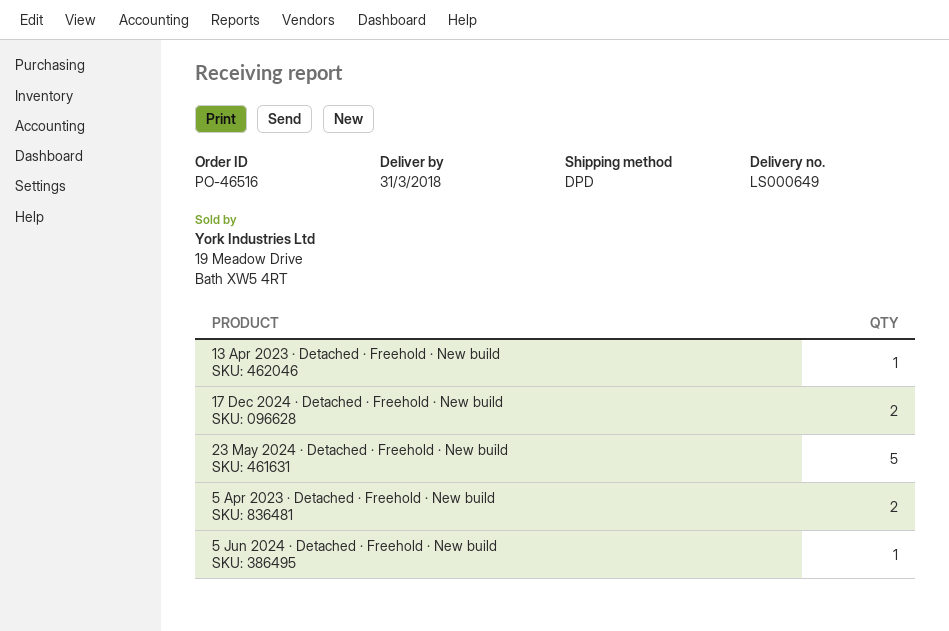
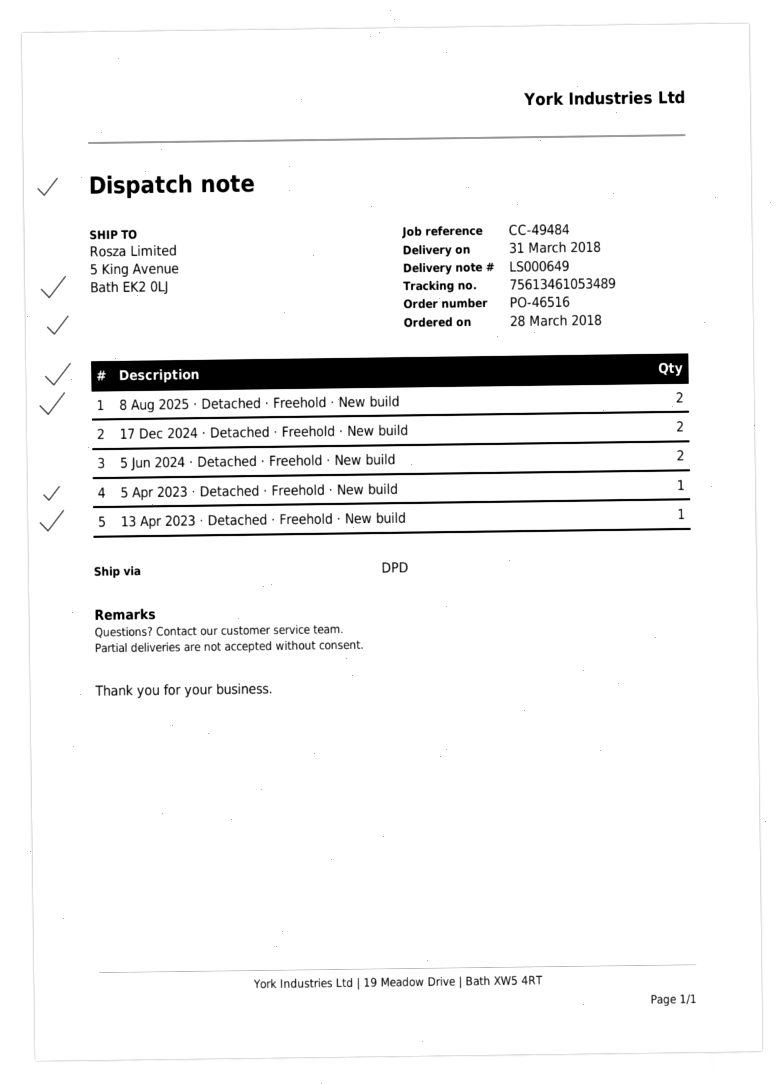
23 May 2024 · Detached · Freehold · New build: 5 -> none
5 Apr 2023 · Detached · Freehold · New build: 2 -> 1
5 Jun 2024 · Detached · Freehold · New build: 1 -> 2
8 Aug 2025 · Detached · Freehold · New build: none -> 2

